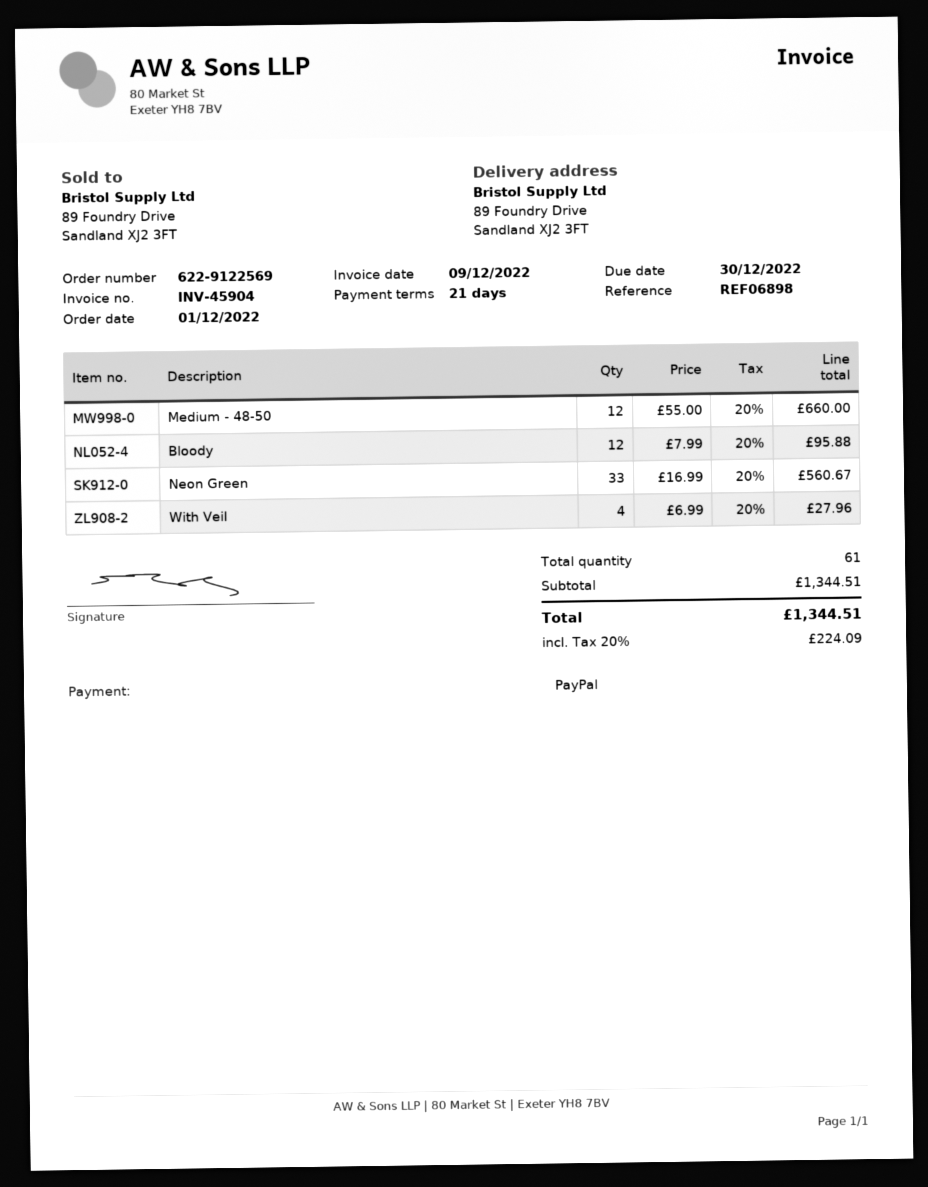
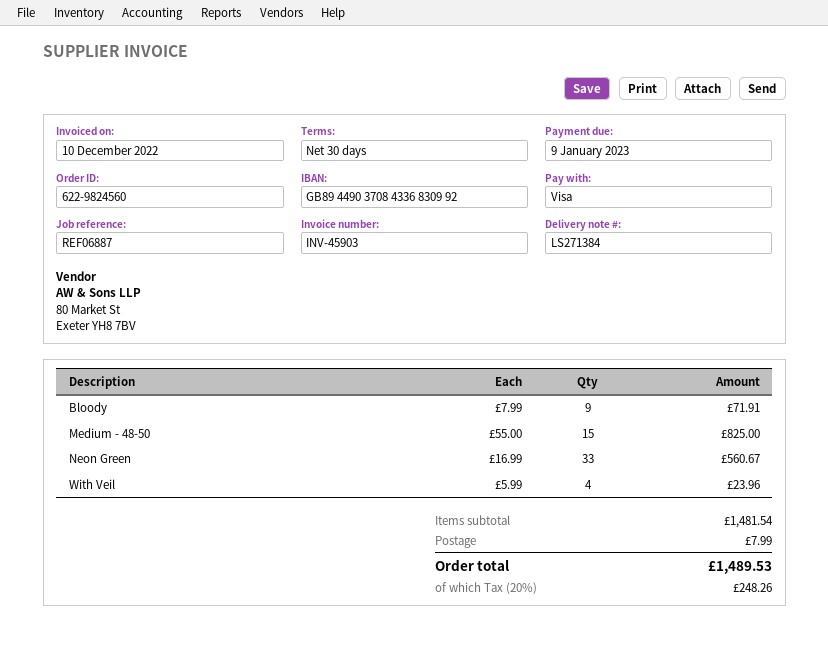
order number: 622-9122569 -> 622-9824560
invoice number: INV-45904 -> INV-45903
invoice date: 2022-12-09 -> 2022-12-10
payment terms: 21 days -> 30 days
due date: 2022-12-30 -> 2023-01-09
reference: REF06898 -> REF06887
payment method: PayPal -> Visa
Medium - 48-50: 12 x 55.00 = 660.00 -> 15 x 55.00 = 825.00
Bloody: 12 x 7.99 = 95.88 -> 9 x 7.99 = 71.91
With Veil: 4 x 6.99 = 27.96 -> 4 x 5.99 = 23.96
subtotal: 1344.51 -> 1481.54
shipping: none -> 7.99
tax: 20% = 224.09 -> 20% = 248.26
total: 1344.51 -> 1489.53

